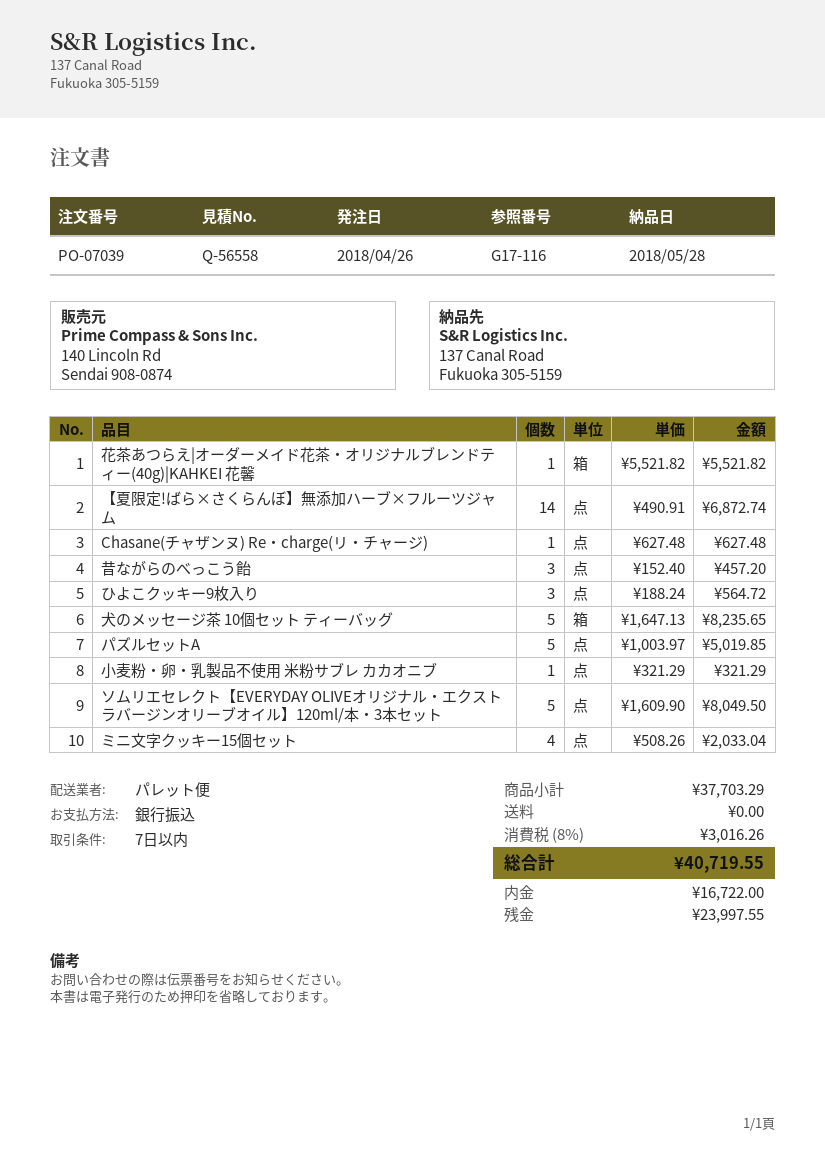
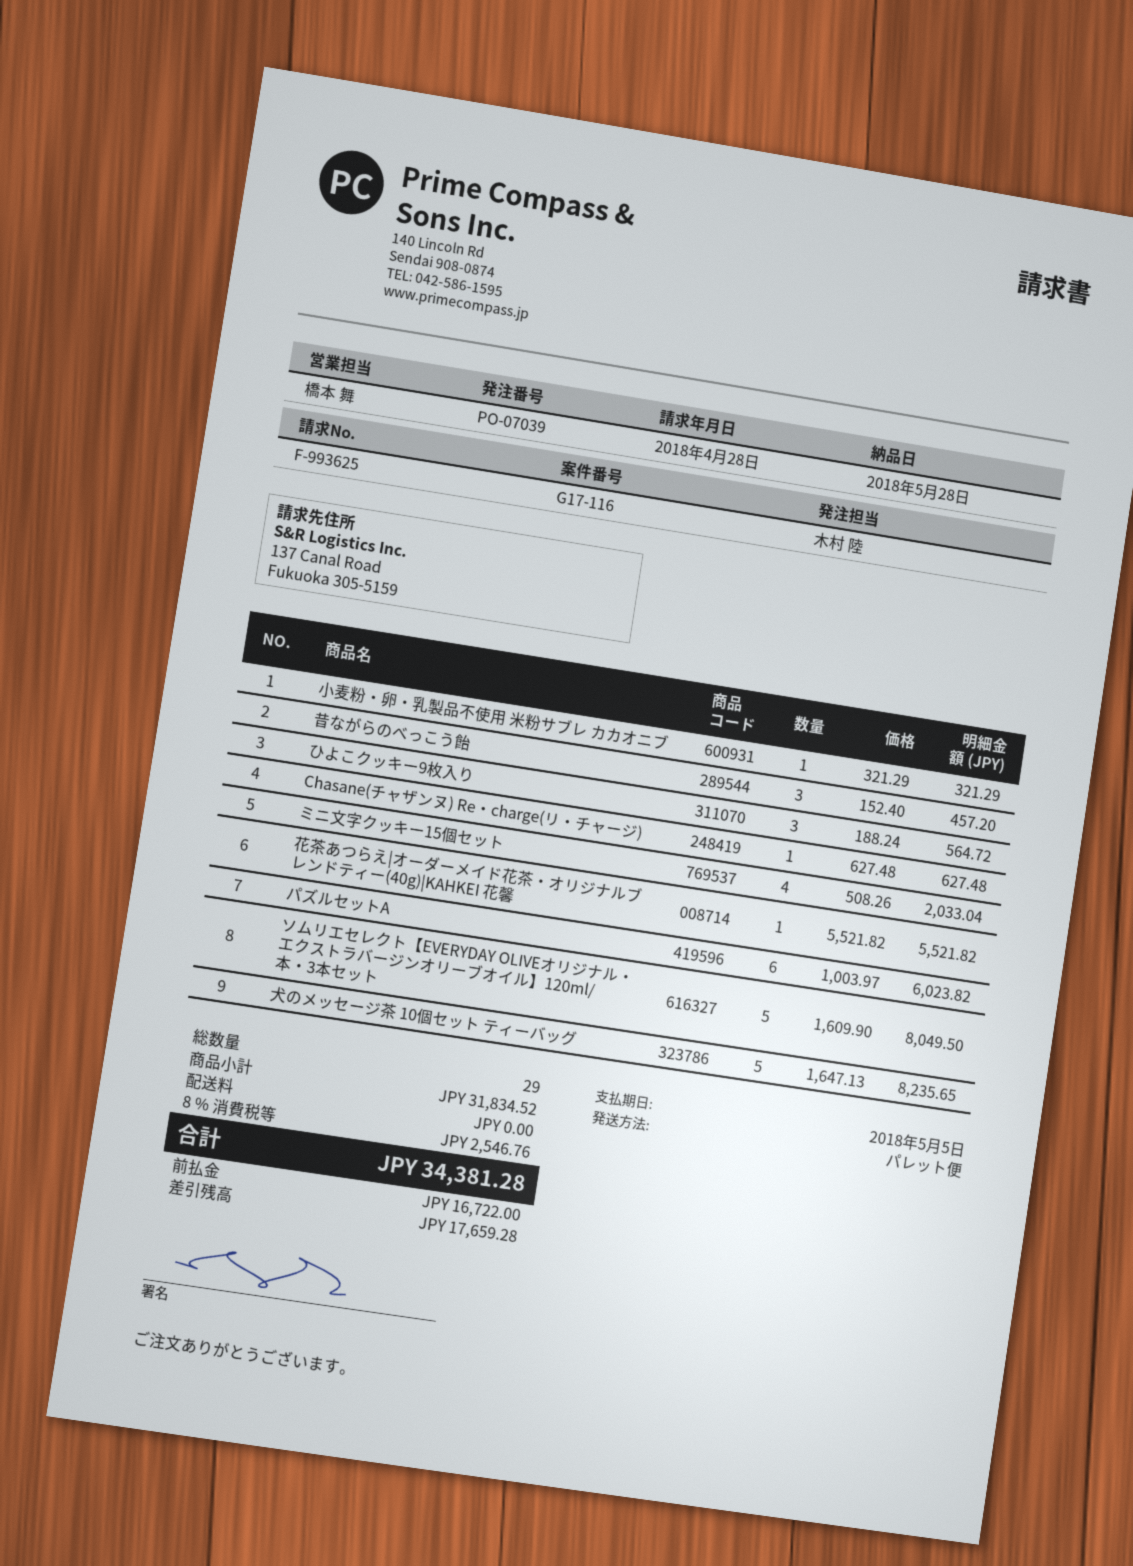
【夏限定!ばら×さくらんぼ】無添加ハーブ×フルーツジャム: 14 x 490.91 = 6872.74 -> none
パズルセットA: 5 x 1003.97 = 5019.85 -> 6 x 1003.97 = 6023.82
subtotal: 37703.29 -> 31834.52
tax: 8% = 3016.26 -> 8% = 2546.76
total: 40719.55 -> 34381.28
balance: 23997.55 -> 17659.28

